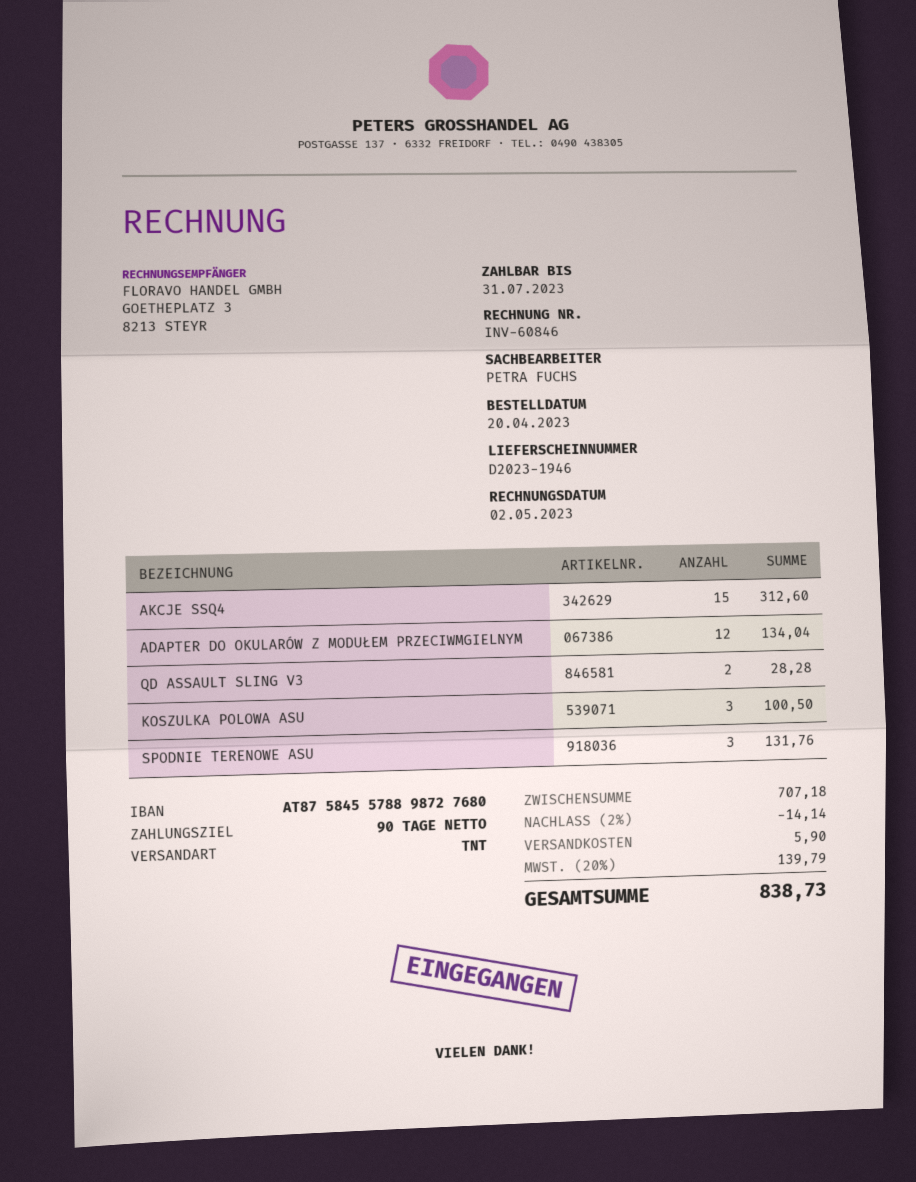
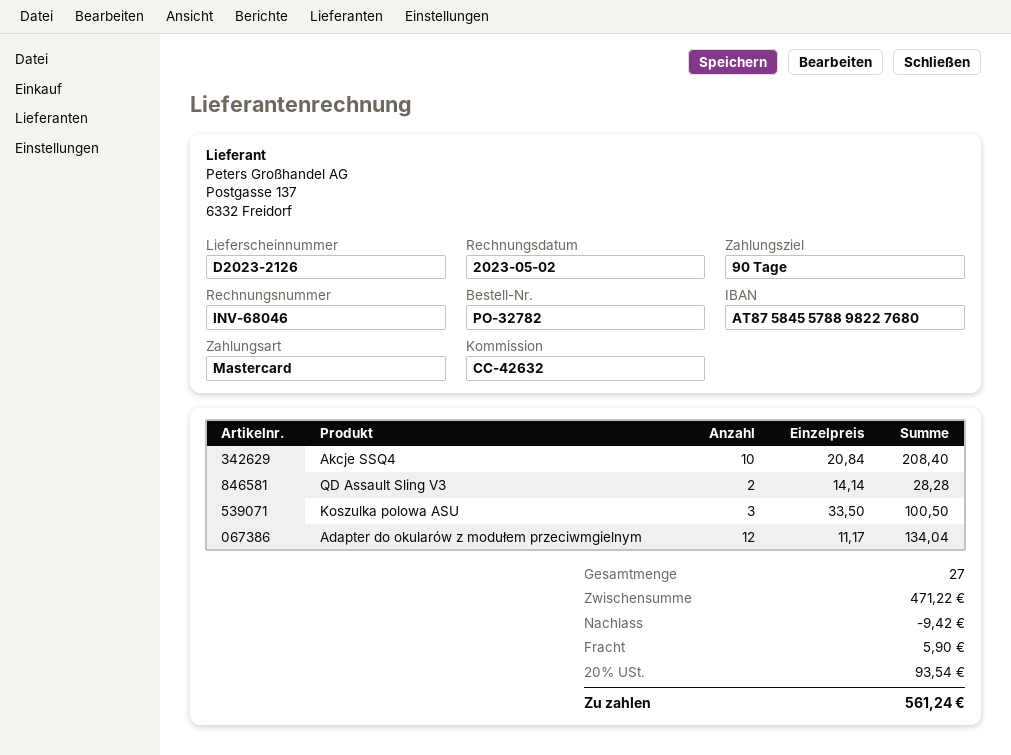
delivery note number: D2023-1946 -> D2023-2126
invoice number: INV-60846 -> INV-68046
bank account: AT875845578898727680 -> AT875845578898227680
AKCJE SSQ4: 15 for 312.60 -> 10 for 208.40
SPODNIE TERENOWE ASU: 3 for 131.76 -> none
subtotal: 707.18 -> 471.22
discount: 14.14 -> 9.42
tax: 20% = 139.79 -> 20% = 93.54
total: 838.73 -> 561.24

